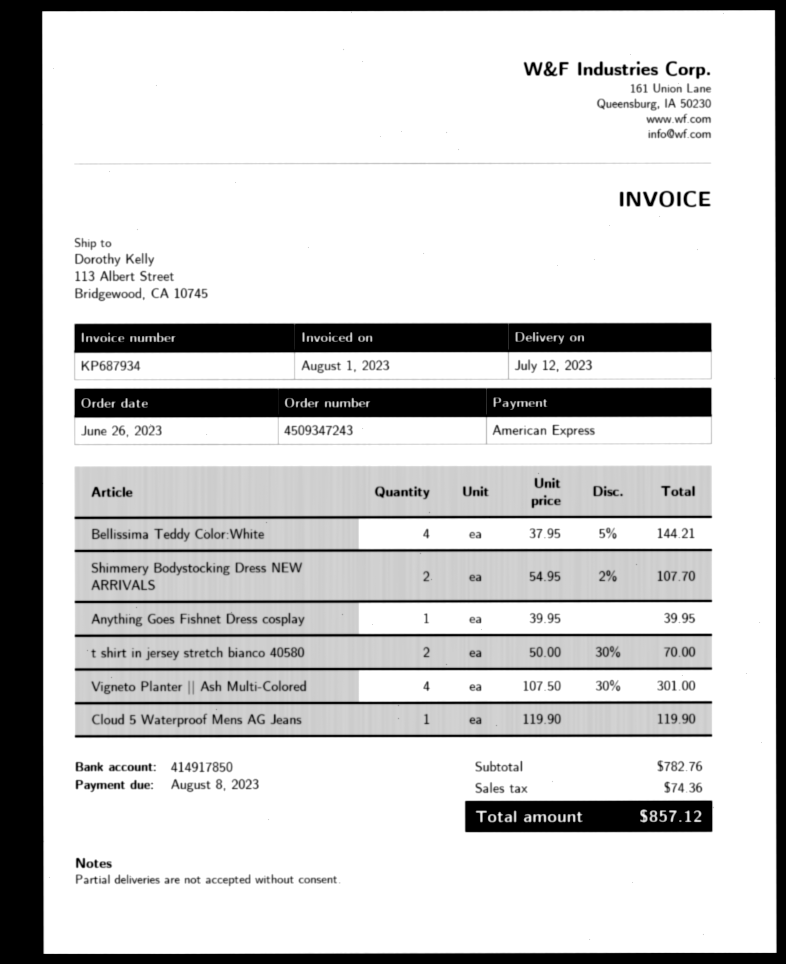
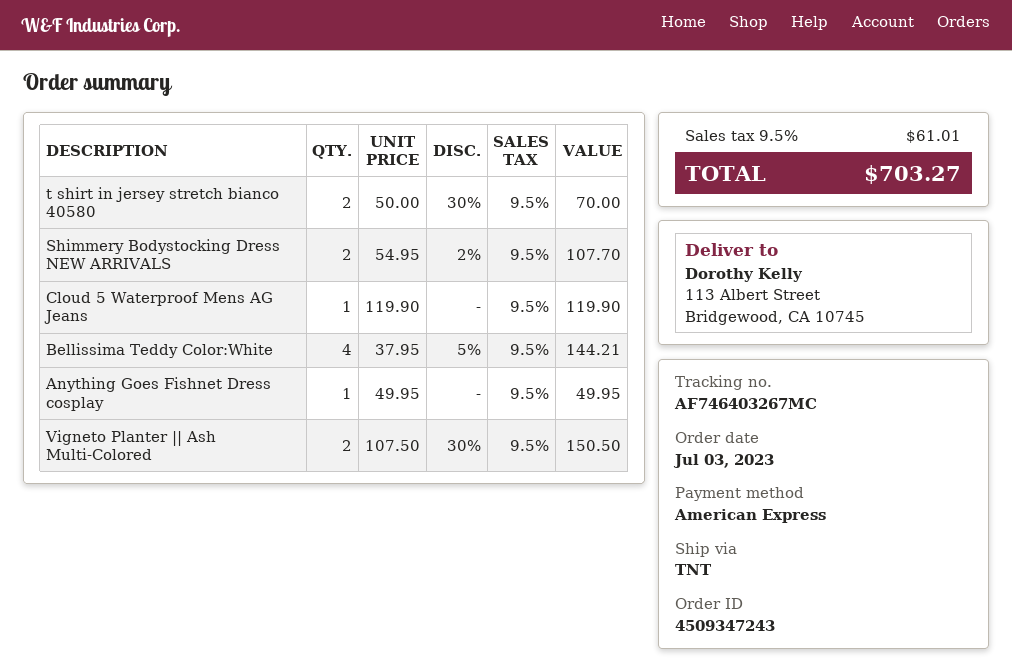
order date: 2023-06-26 -> 2023-07-03
Anything Goes Fishnet Dress cosplay: 1 x 39.95 = 39.95 -> 1 x 49.95 = 49.95
Vigneto Planter || Ash Multi-Colored: 4 x 107.50 - 30% = 301.00 -> 2 x 107.50 - 30% = 150.50
tax: 74.36 -> 61.01
total: 857.12 -> 703.27

